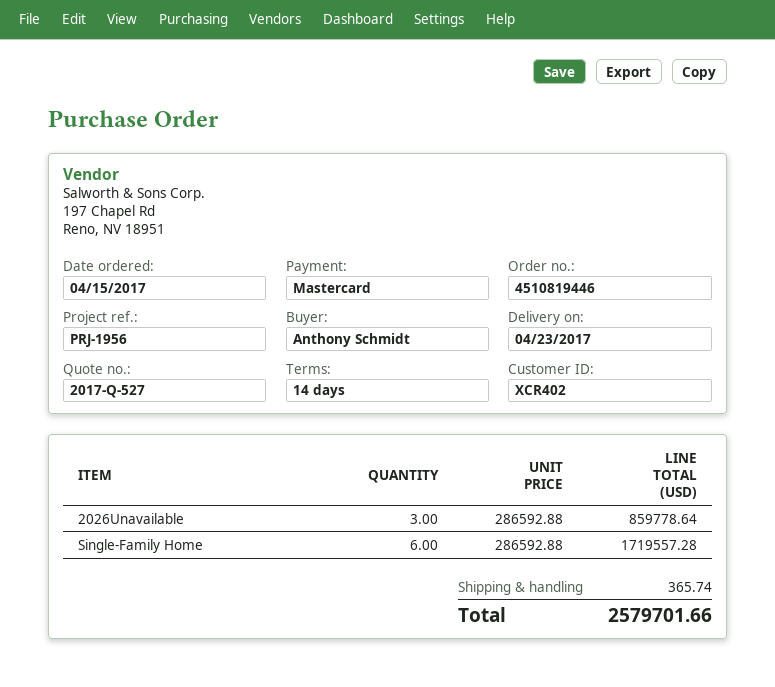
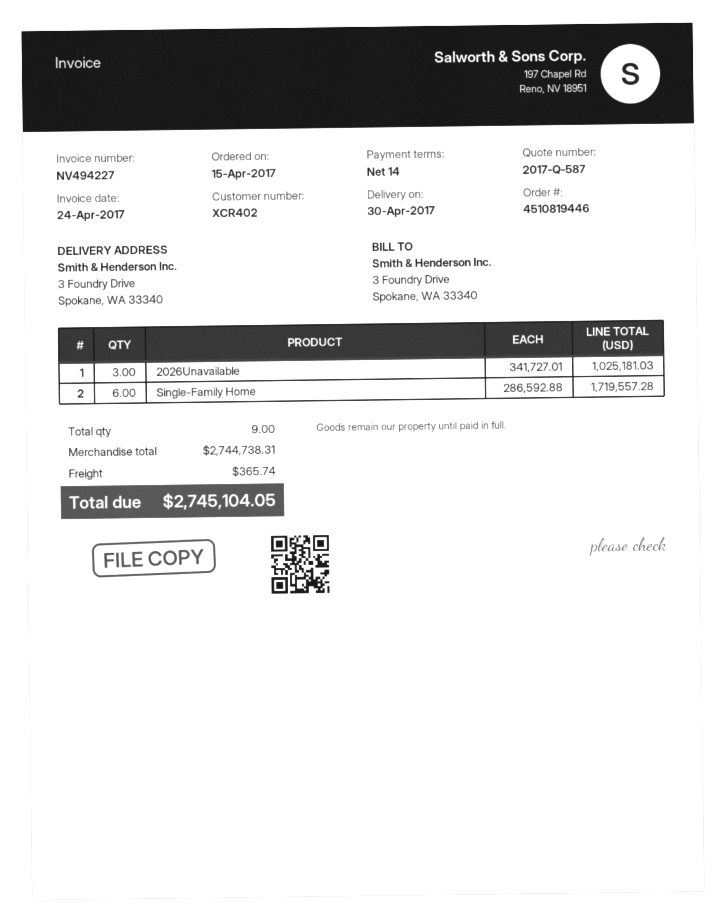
quote number: 2017-Q-527 -> 2017-Q-587
delivery date: 2017-04-23 -> 2017-04-30
2026Unavailable: 3 x 286592.88 = 859778.64 -> 3 x 341727.01 = 1025181.03
total: 2579701.66 -> 2745104.05

